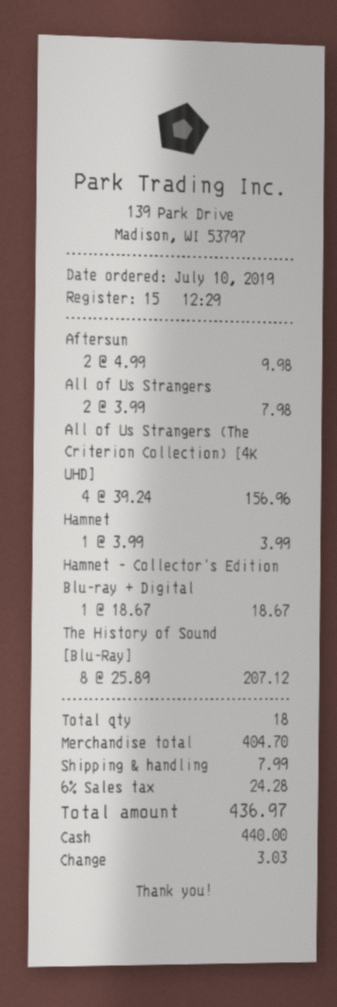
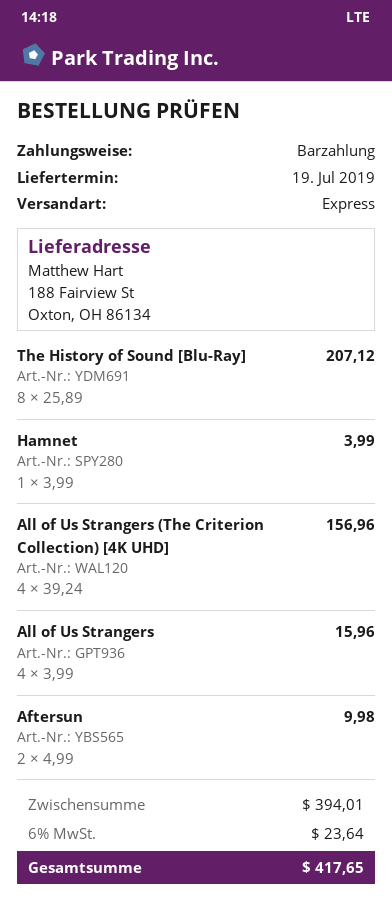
All of Us Strangers: 2 x 3.99 = 7.98 -> 4 x 3.99 = 15.96
Hamnet - Collector's Edition Blu-ray + Digital: 1 x 18.67 = 18.67 -> none
subtotal: 404.70 -> 394.01
shipping: 7.99 -> none
tax: 6% = 24.28 -> 6% = 23.64
total: 436.97 -> 417.65

